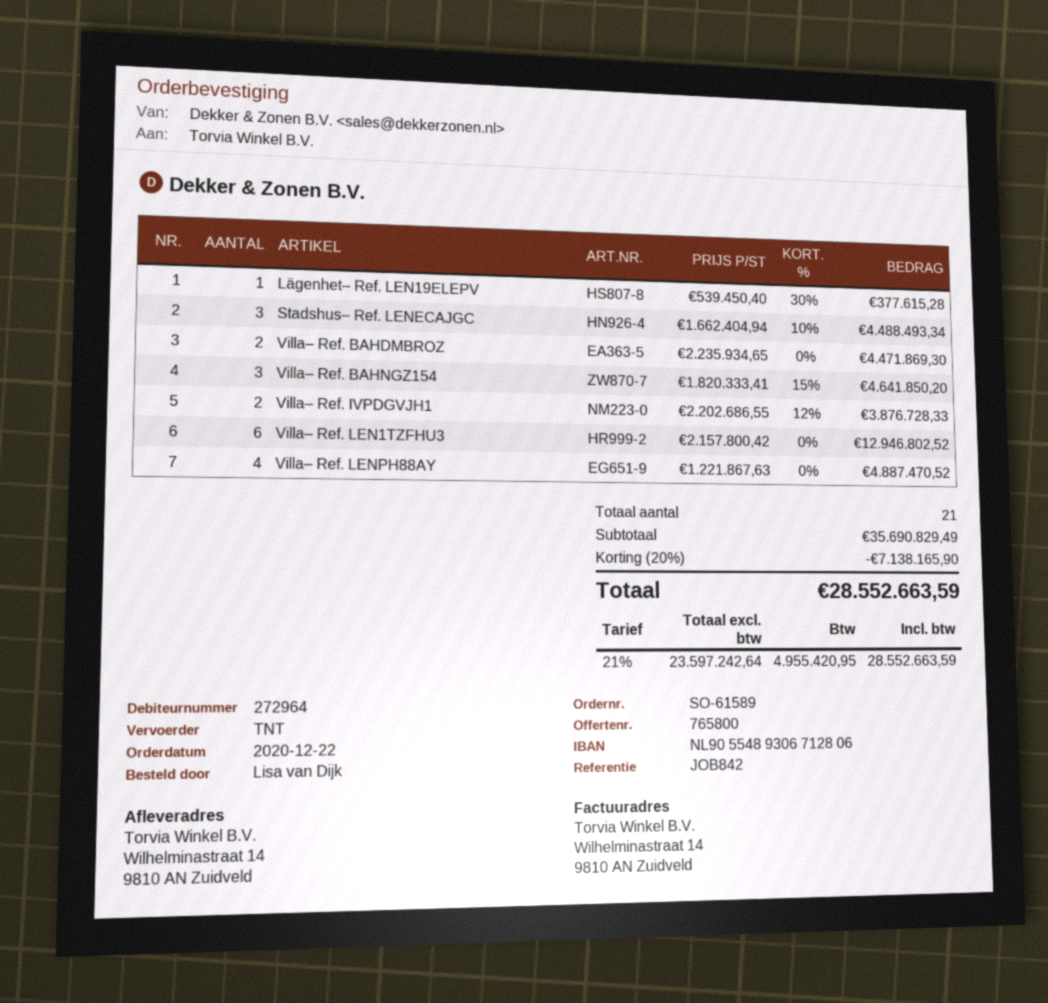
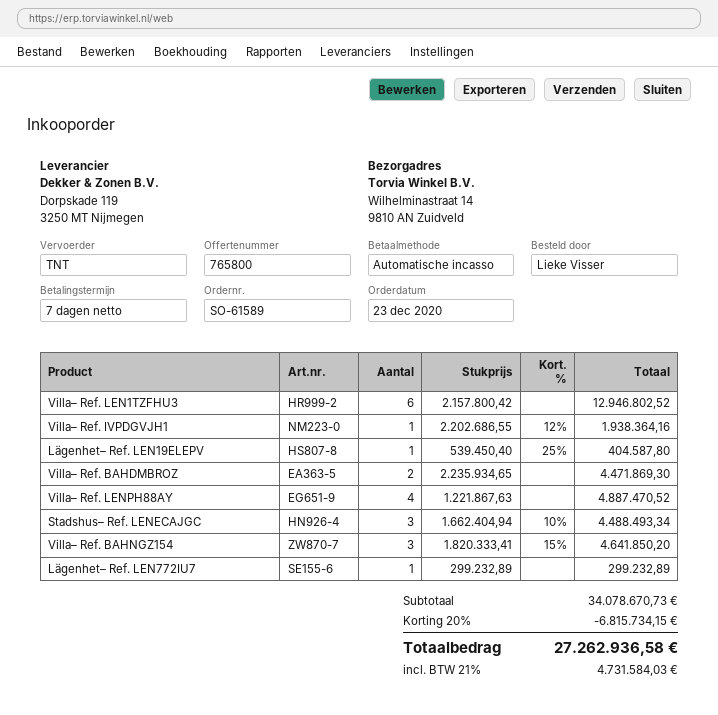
order date: 2020-12-22 -> 2020-12-23
ordered by: Lisa van Dijk -> Lieke Visser
Lägenhet– Ref. LEN19ELEPV: 1 x 539450.40 - 30% = 377615.28 -> 1 x 539450.40 - 25% = 404587.80
Villa– Ref. IVPDGVJH1: 2 x 2202686.55 - 12% = 3876728.33 -> 1 x 2202686.55 - 12% = 1938364.16
Lägenhet– Ref. LEN772IU7: none -> 1 x 299232.89 = 299232.89
subtotal: 35690829.49 -> 34078670.73
discount: 20% = 7138165.90 -> 20% = 6815734.15
tax: 21% = 4955420.95 -> 21% = 4731584.03
total: 28552663.59 -> 27262936.58

